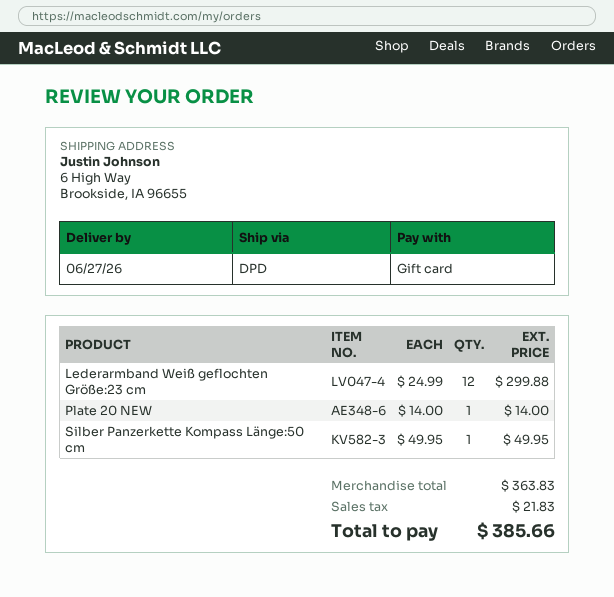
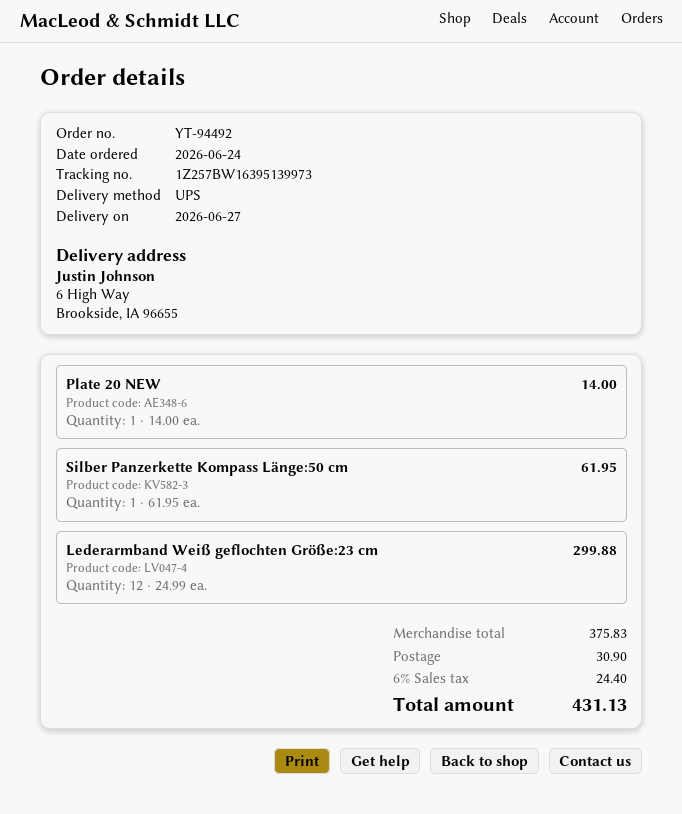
shipping method: DPD -> UPS
Silber Panzerkette Kompass Länge:50 cm: 1 x 49.95 = 49.95 -> 1 x 61.95 = 61.95
subtotal: 363.83 -> 375.83
shipping: none -> 30.90
tax: 21.83 -> 24.40
total: 385.66 -> 431.13

